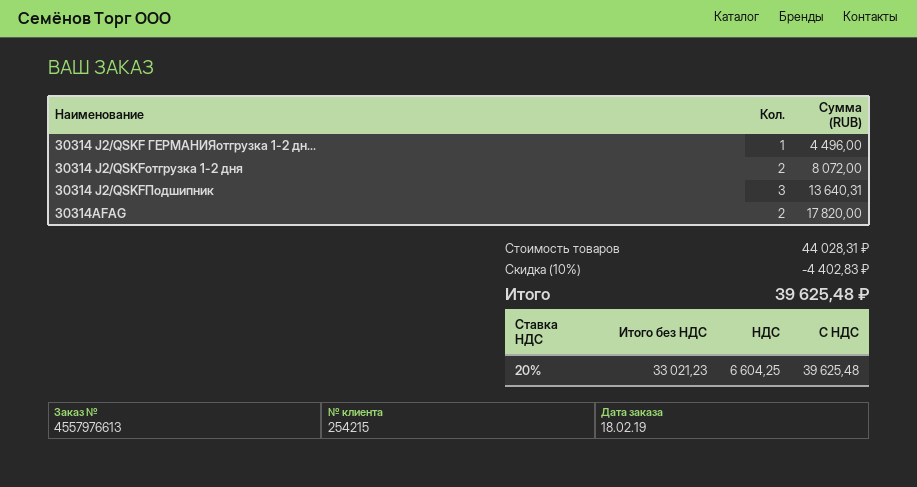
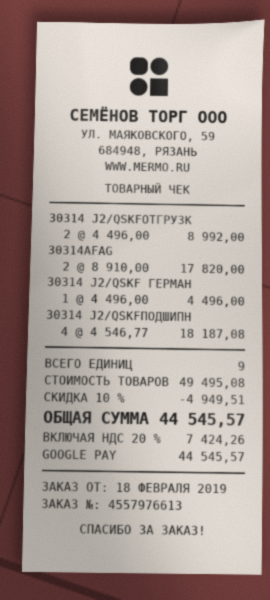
30314 J2/QSKFотгрузка 1-2 дня: 2 for 8072.00 -> 2 for 8992.00
30314 J2/QSKFПодшипник: 3 for 13640.31 -> 4 for 18187.08
subtotal: 44028.31 -> 49495.08
discount: 10% = 4402.83 -> 10% = 4949.51
tax: 20% = 6604.25 -> 20% = 7424.26
total: 39625.48 -> 44545.57

